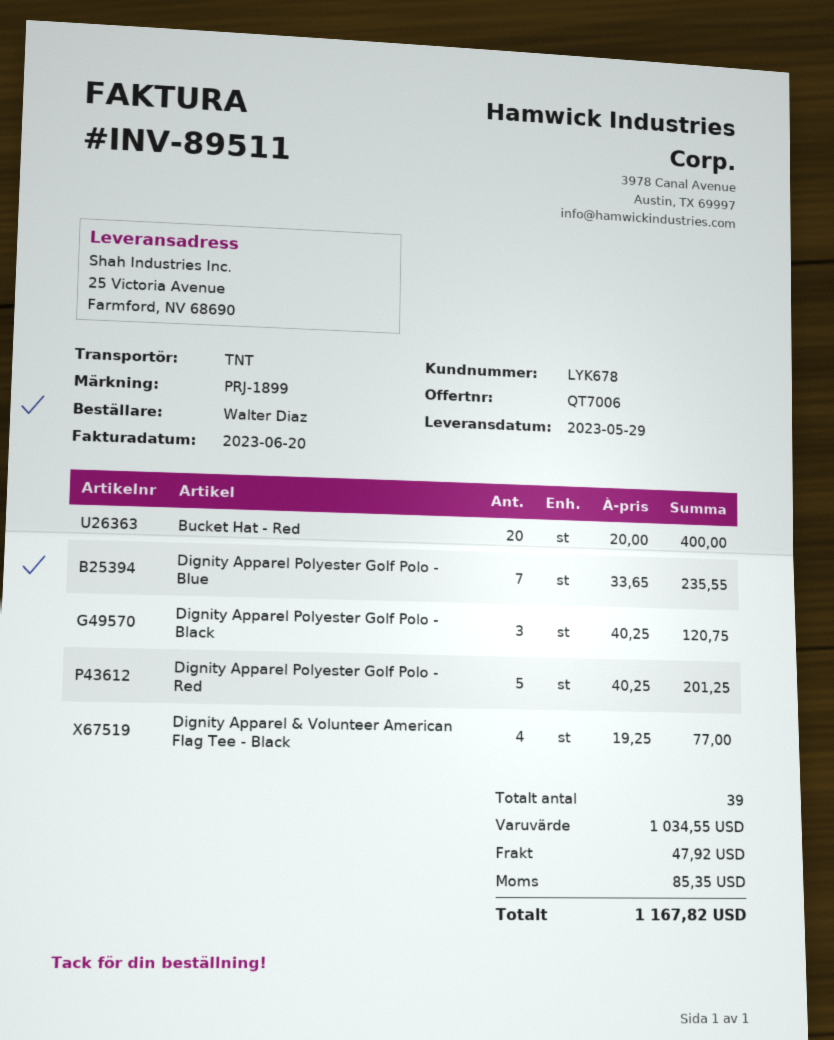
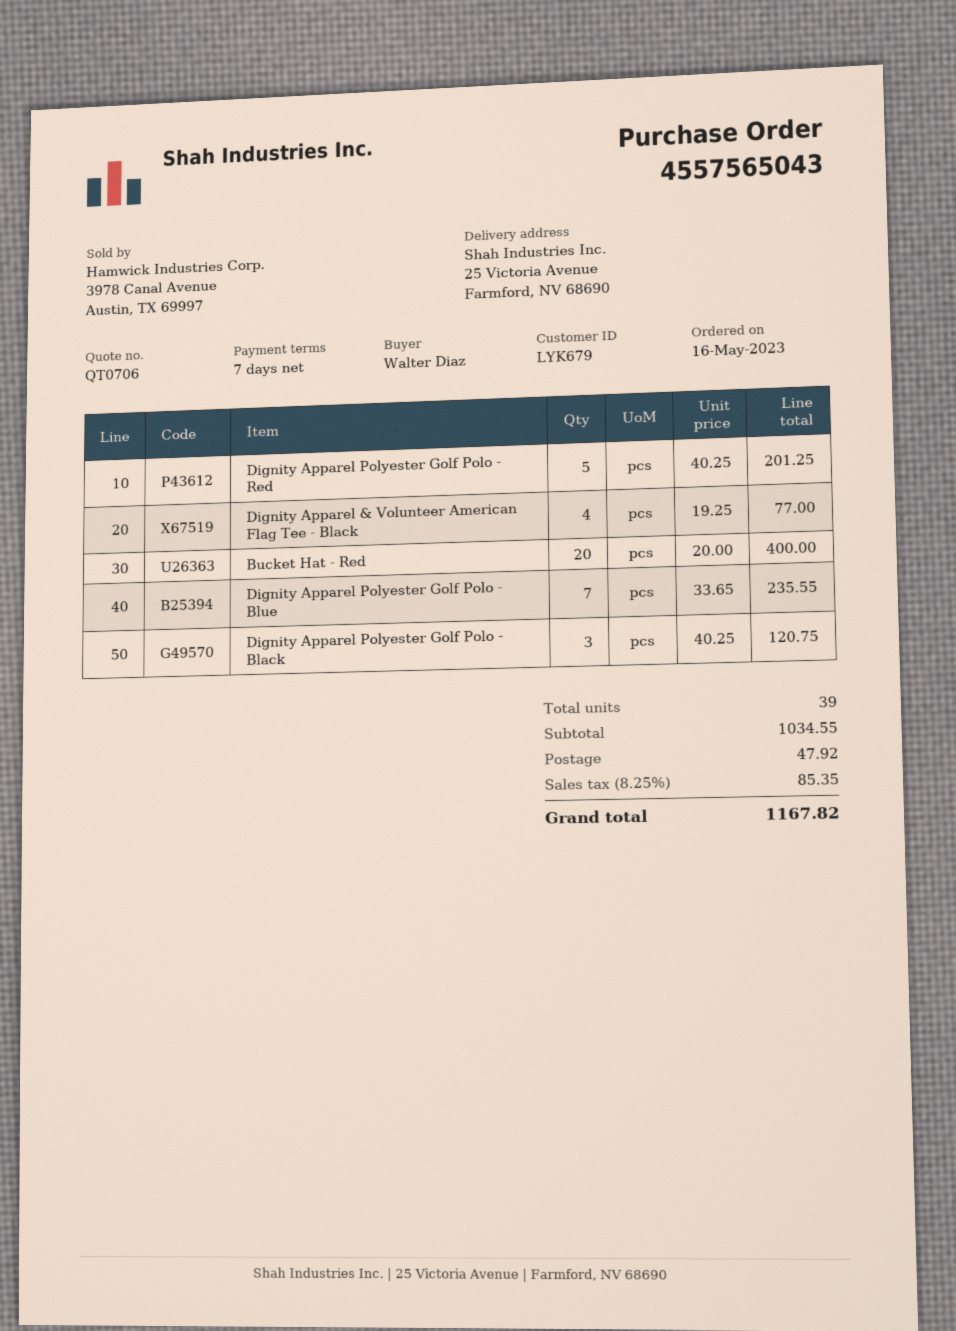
quote number: QT7006 -> QT0706
customer number: LYK678 -> LYK679

